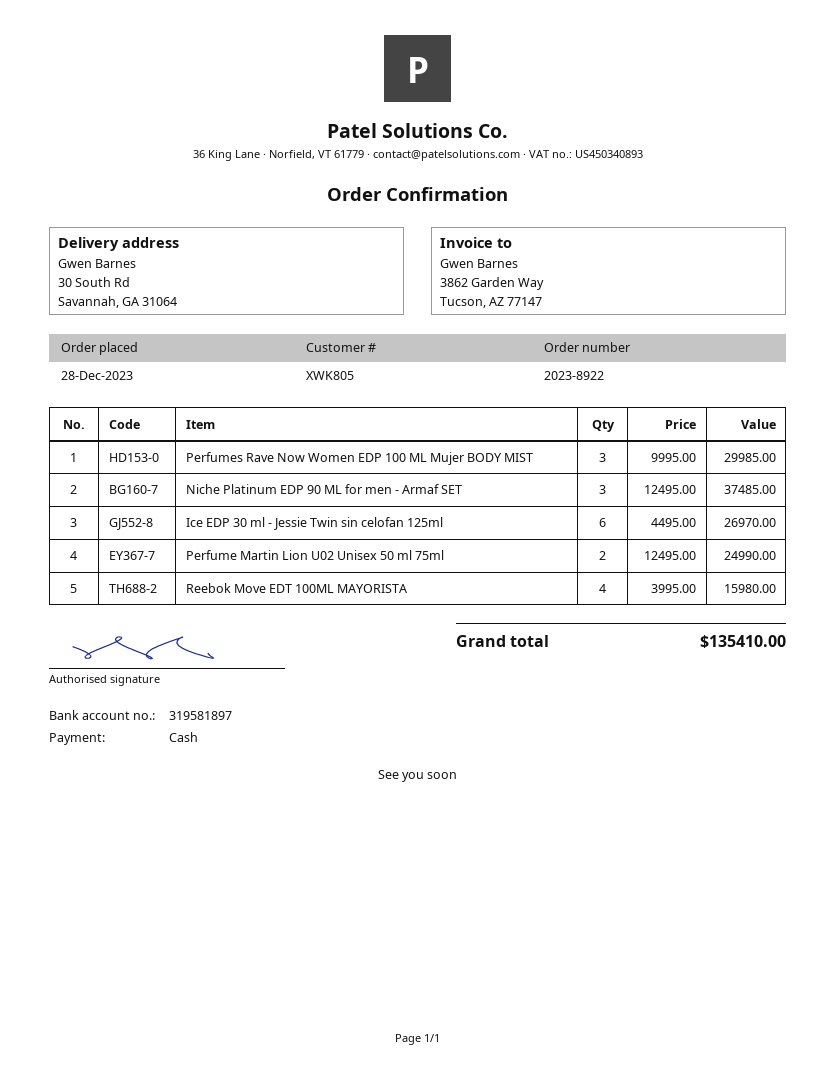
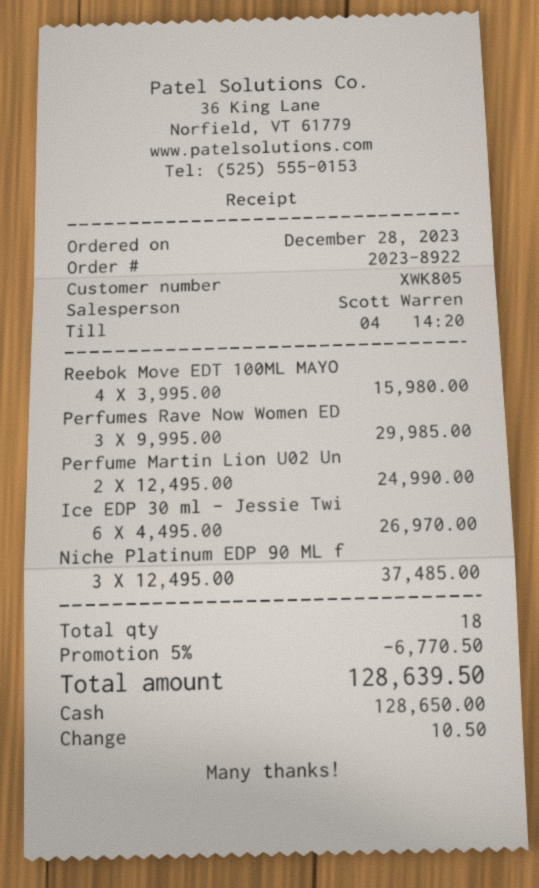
discount: none -> 5% = 6770.50
total: 135410.00 -> 128639.50

